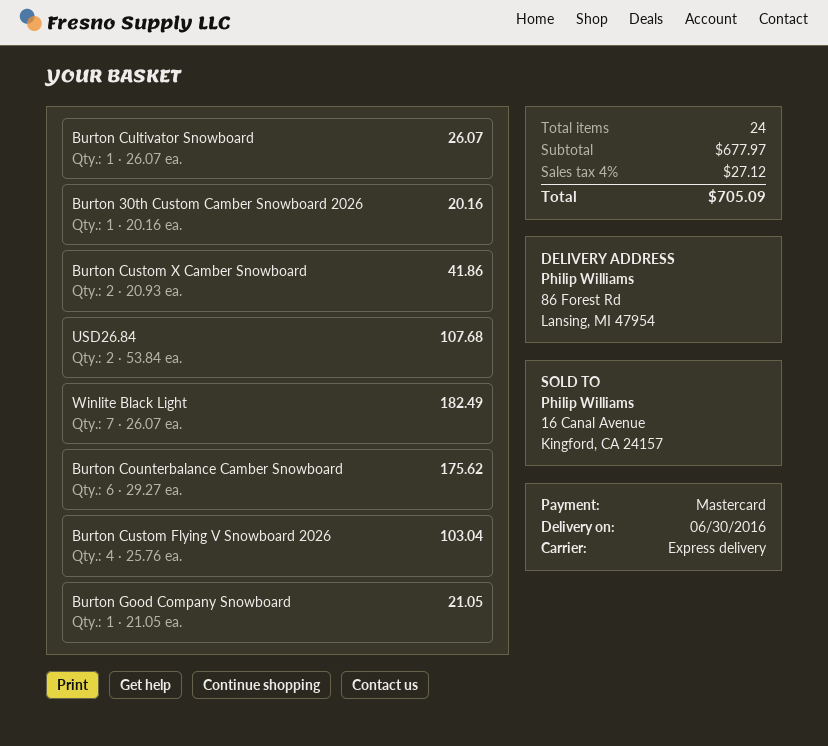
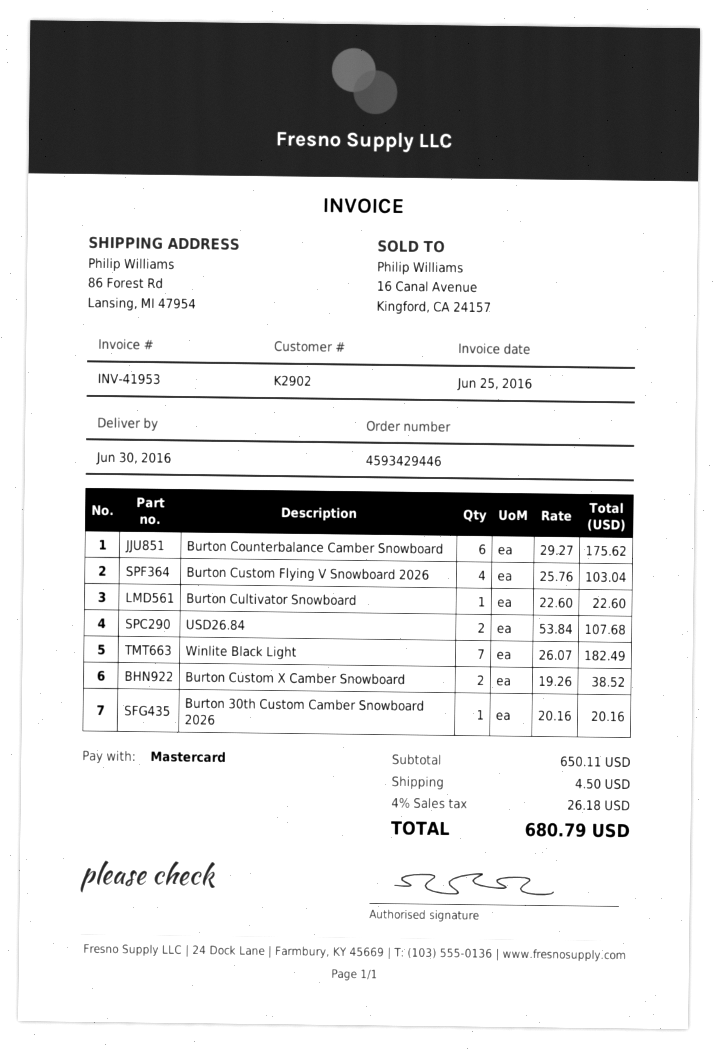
Burton Cultivator Snowboard: 1 x 26.07 = 26.07 -> 1 x 22.60 = 22.60
Burton Custom X Camber Snowboard: 2 x 20.93 = 41.86 -> 2 x 19.26 = 38.52
Burton Good Company Snowboard: 1 x 21.05 = 21.05 -> none
subtotal: 677.97 -> 650.11
shipping: none -> 4.50
tax: 4% = 27.12 -> 4% = 26.18
total: 705.09 -> 680.79

